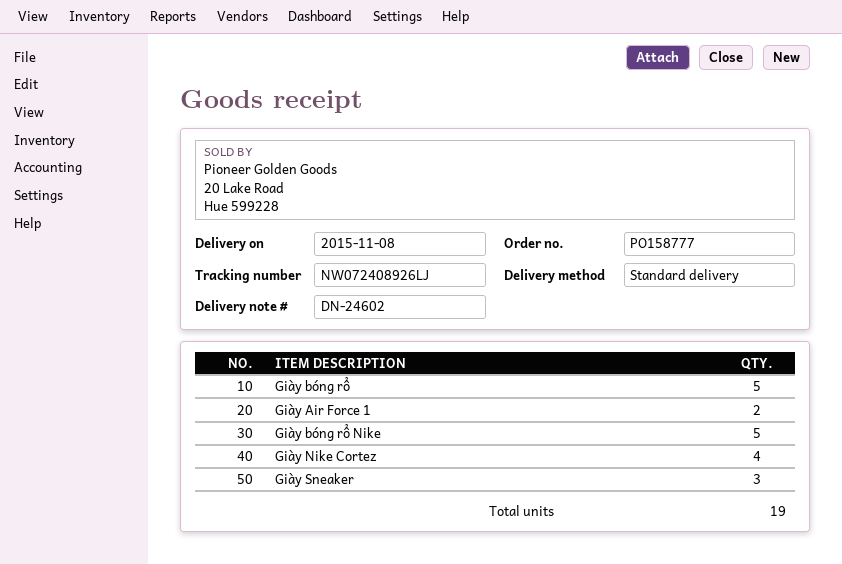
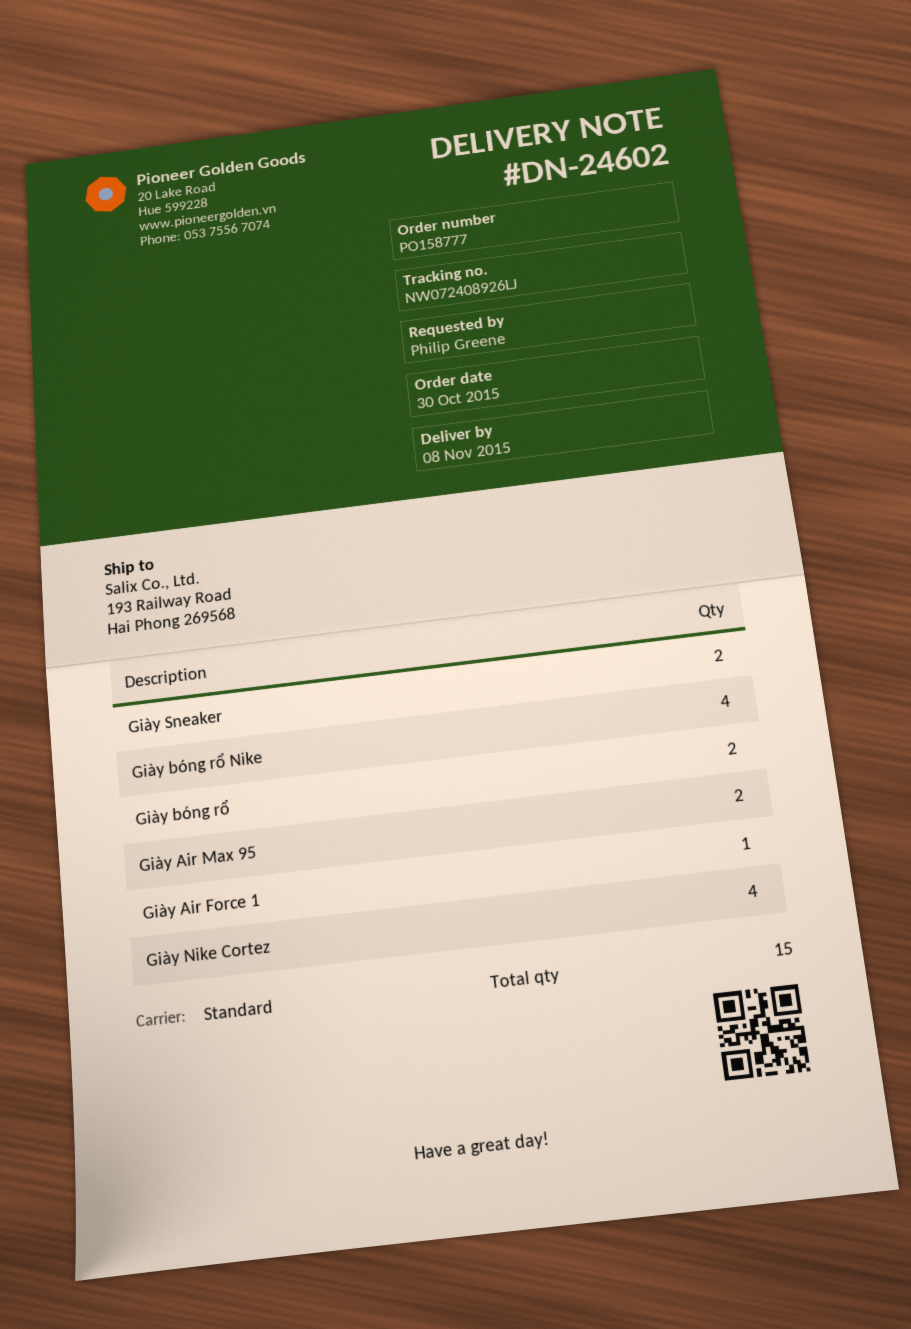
Giày bóng rổ: 5 -> 2
Giày Air Force 1: 2 -> 1
Giày bóng rổ Nike: 5 -> 4
Giày Sneaker: 3 -> 2
Giày Air Max 95: none -> 2
total quantity: 19 -> 15

